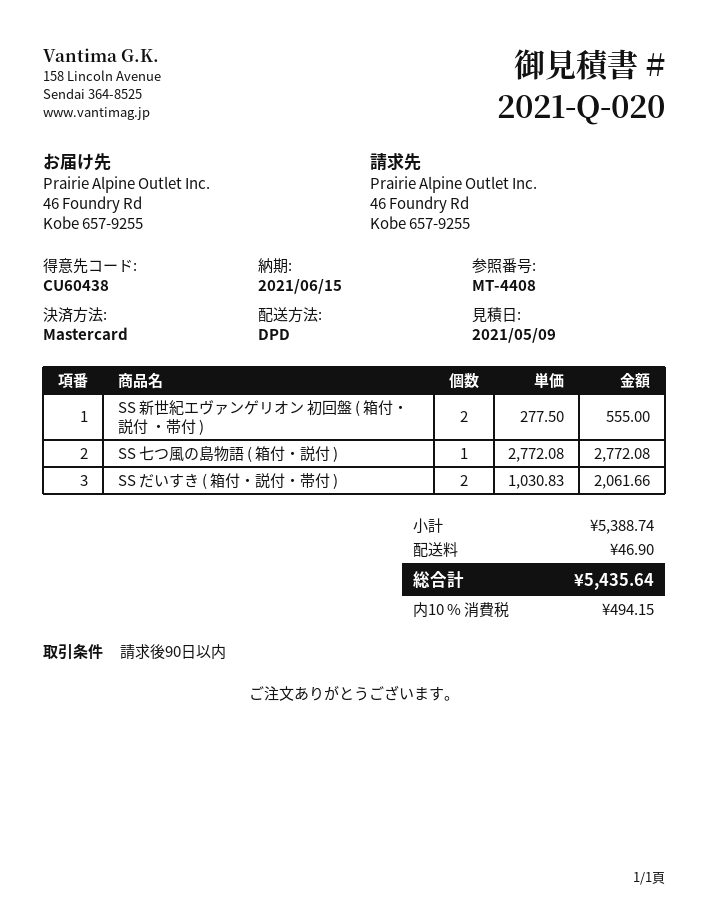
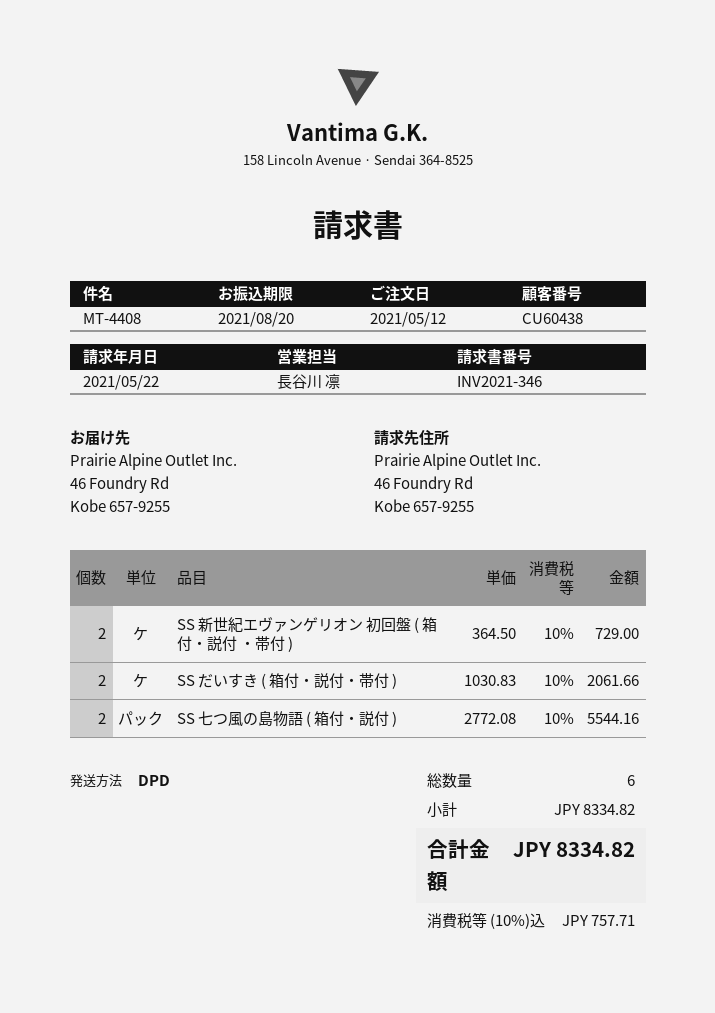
SS 新世紀エヴァンゲリオン 初回盤 ( 箱付・説付 ・帯付 ): 2 x 277.50 = 555.00 -> 2 x 364.50 = 729.00
SS 七つ風の島物語 ( 箱付・説付 ): 1 x 2772.08 = 2772.08 -> 2 x 2772.08 = 5544.16
subtotal: 5388.74 -> 8334.82
shipping: 46.90 -> none
tax: 10% = 494.15 -> 10% = 757.71
total: 5435.64 -> 8334.82

